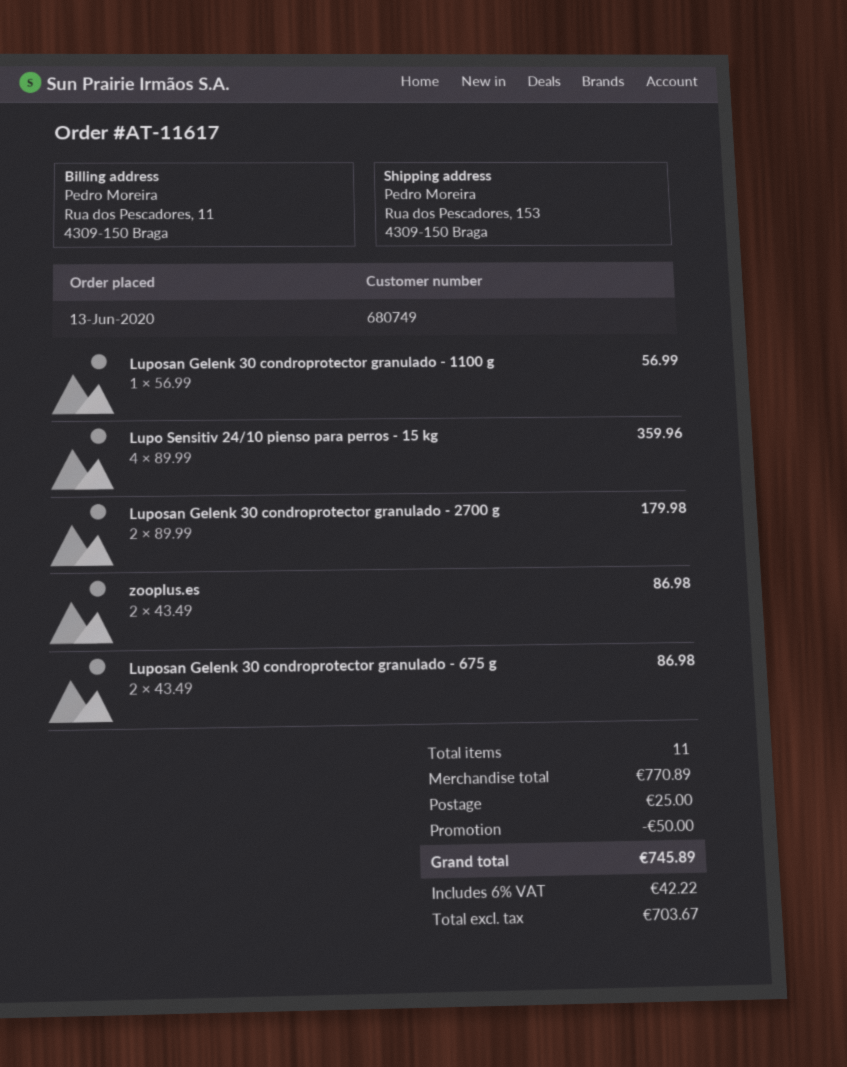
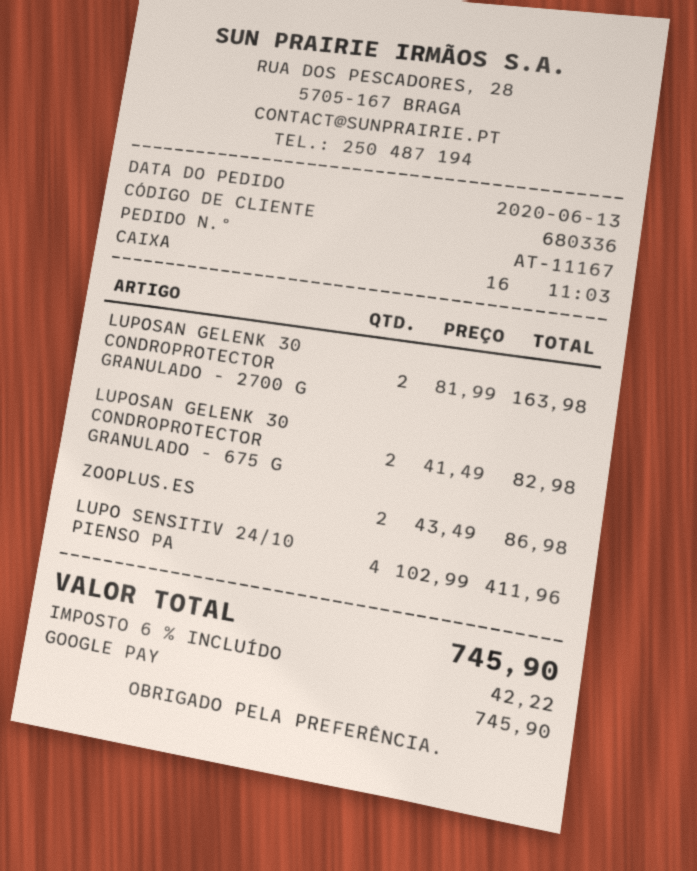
order number: AT-11617 -> AT-11167
customer number: 680749 -> 680336
Luposan Gelenk 30 condroprotector granulado - 1100 g: 1 x 56.99 = 56.99 -> none
Lupo Sensitiv 24/10 pienso para perros - 15 kg: 4 x 89.99 = 359.96 -> 4 x 102.99 = 411.96
Luposan Gelenk 30 condroprotector granulado - 2700 g: 2 x 89.99 = 179.98 -> 2 x 81.99 = 163.98
Luposan Gelenk 30 condroprotector granulado - 675 g: 2 x 43.49 = 86.98 -> 2 x 41.49 = 82.98
discount: 50.00 -> none
shipping: 25.00 -> none
total: 745.89 -> 745.90

